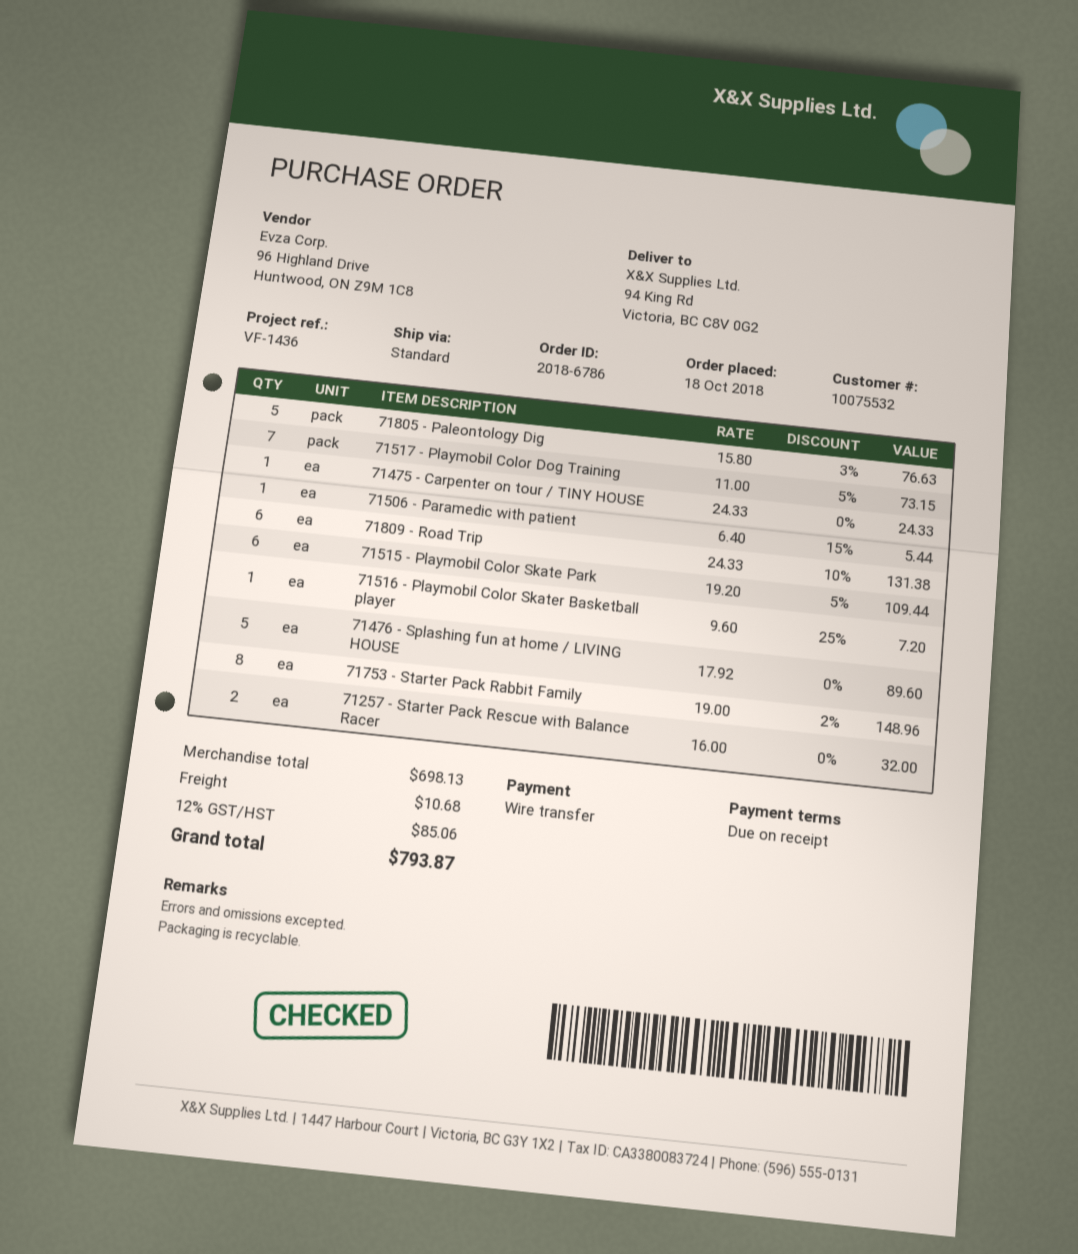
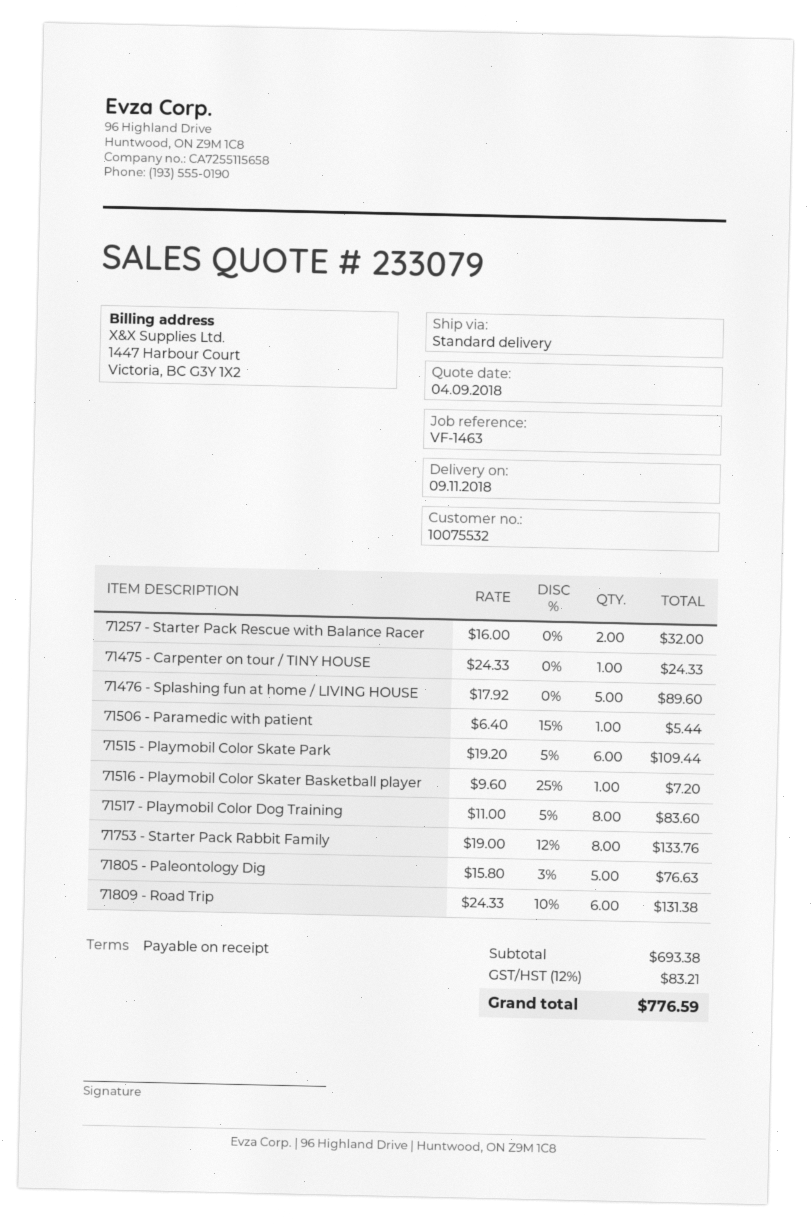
reference: VF-1436 -> VF-1463
71517 - Playmobil Color Dog Training: 7 x 11.00 - 5% = 73.15 -> 8 x 11.00 - 5% = 83.60
71753 - Starter Pack Rabbit Family: 8 x 19.00 - 2% = 148.96 -> 8 x 19.00 - 12% = 133.76
subtotal: 698.13 -> 693.38
shipping: 10.68 -> none
tax: 12% = 85.06 -> 12% = 83.21
total: 793.87 -> 776.59

